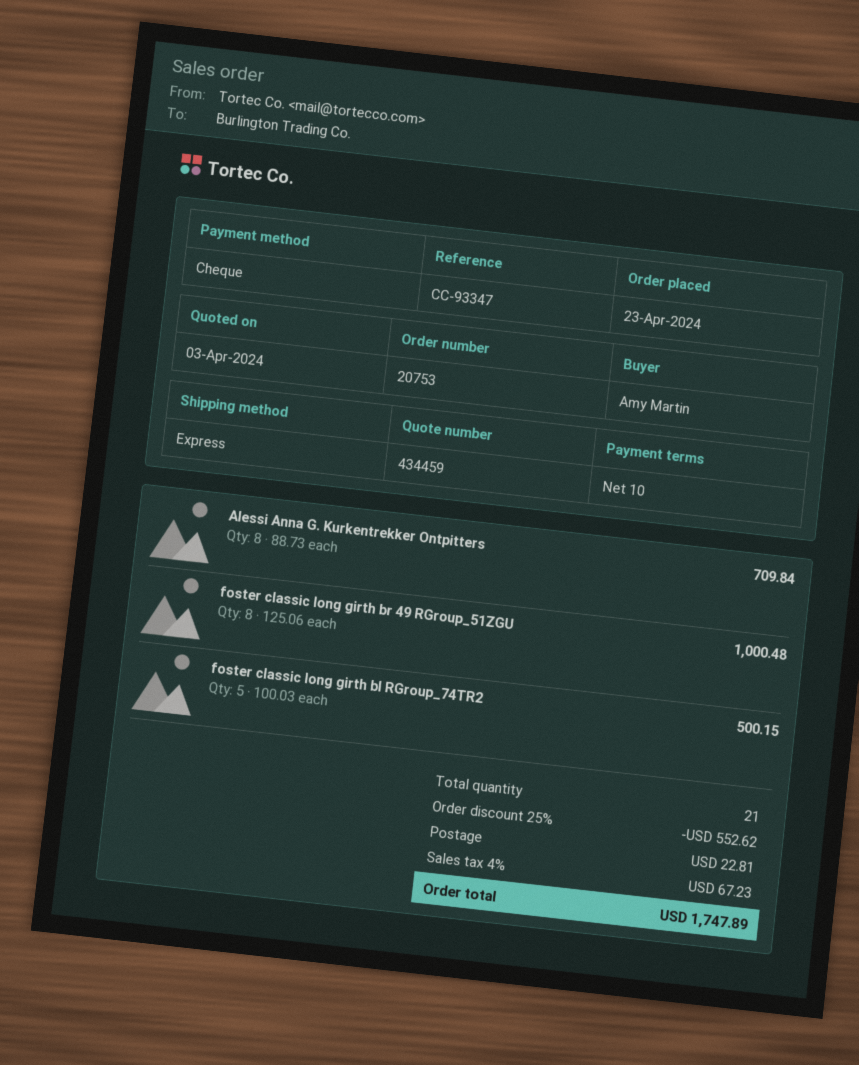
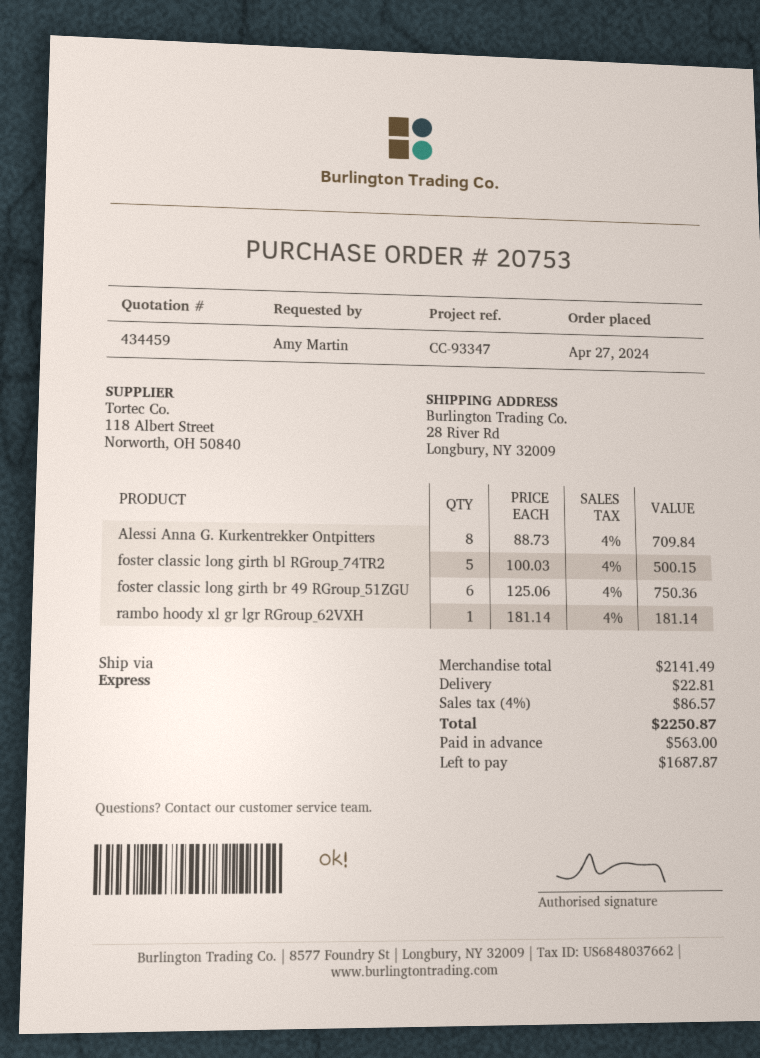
order date: 2024-04-23 -> 2024-04-27
foster classic long girth br 49 RGroup_51ZGU: 8 x 125.06 = 1000.48 -> 6 x 125.06 = 750.36
rambo hoody xl gr lgr RGroup_62VXH: none -> 1 x 181.14 = 181.14
discount: 25% = 552.62 -> none
tax: 4% = 67.23 -> 4% = 86.57
total: 1747.89 -> 2250.87

